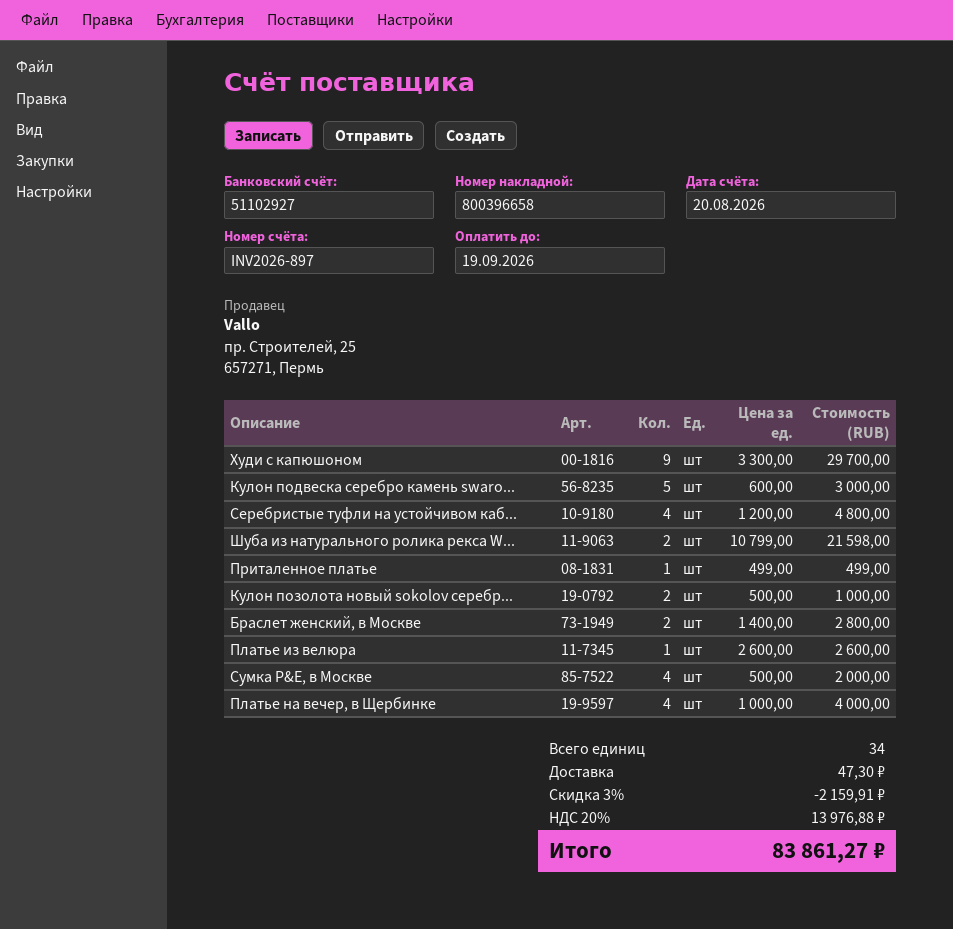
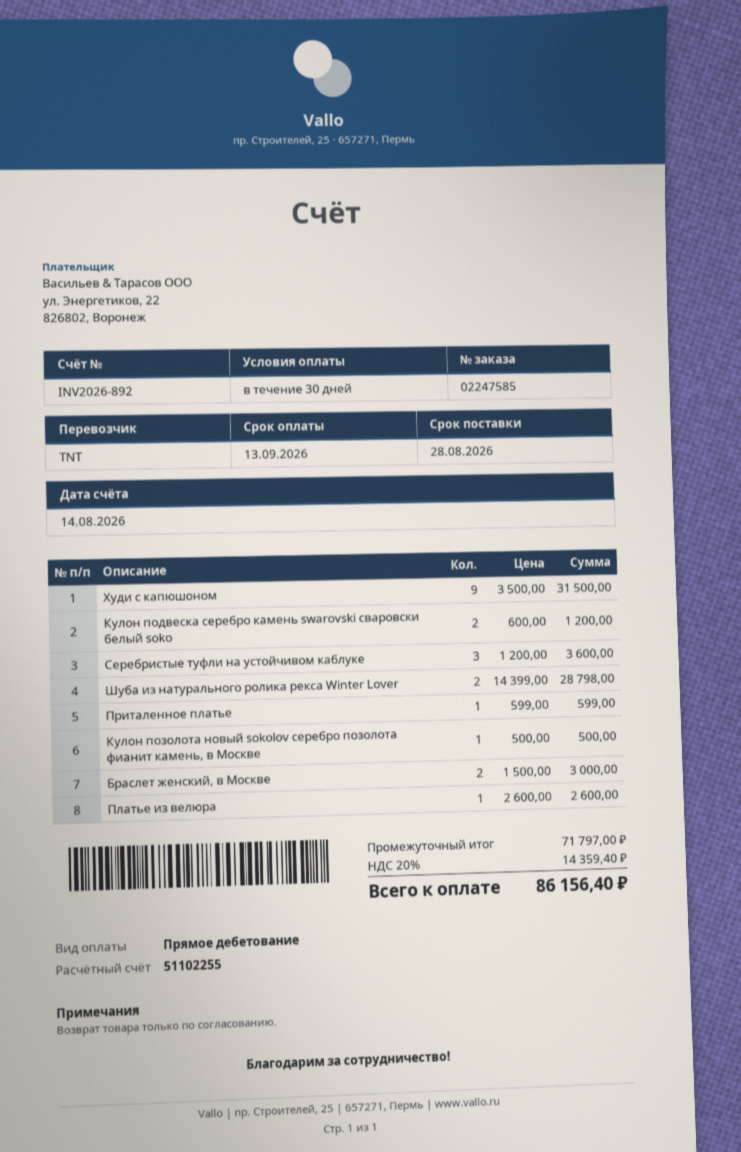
invoice number: INV2026-897 -> INV2026-892
invoice date: 2026-08-20 -> 2026-08-14
due date: 2026-09-19 -> 2026-09-13
bank account: 51102927 -> 51102255
Худи с капюшоном: 9 x 3300.00 = 29700.00 -> 9 x 3500.00 = 31500.00
Кулон подвеска серебро камень swaro...: 5 x 600.00 = 3000.00 -> 2 x 600.00 = 1200.00
Серебристые туфли на устойчивом каб...: 4 x 1200.00 = 4800.00 -> 3 x 1200.00 = 3600.00
Шуба из натурального ролика рекса W...: 2 x 10799.00 = 21598.00 -> 2 x 14399.00 = 28798.00
Приталенное платье: 1 x 499.00 = 499.00 -> 1 x 599.00 = 599.00
Кулон позолота новый sokolov серебр...: 2 x 500.00 = 1000.00 -> 1 x 500.00 = 500.00
Браслет женский, в Москве: 2 x 1400.00 = 2800.00 -> 2 x 1500.00 = 3000.00
Сумка P&E, в Москве: 4 x 500.00 = 2000.00 -> none
Платье на вечер, в Щербинке: 4 x 1000.00 = 4000.00 -> none
discount: 3% = 2159.91 -> none
shipping: 47.30 -> none
tax: 20% = 13976.88 -> 20% = 14359.40
total: 83861.27 -> 86156.40

